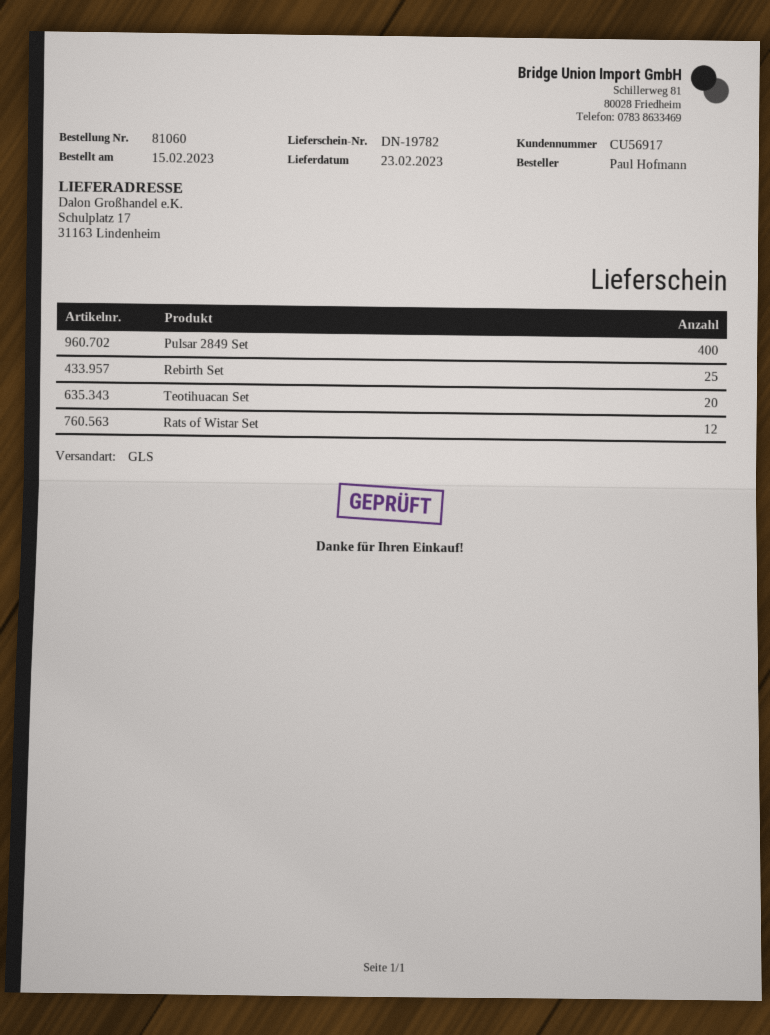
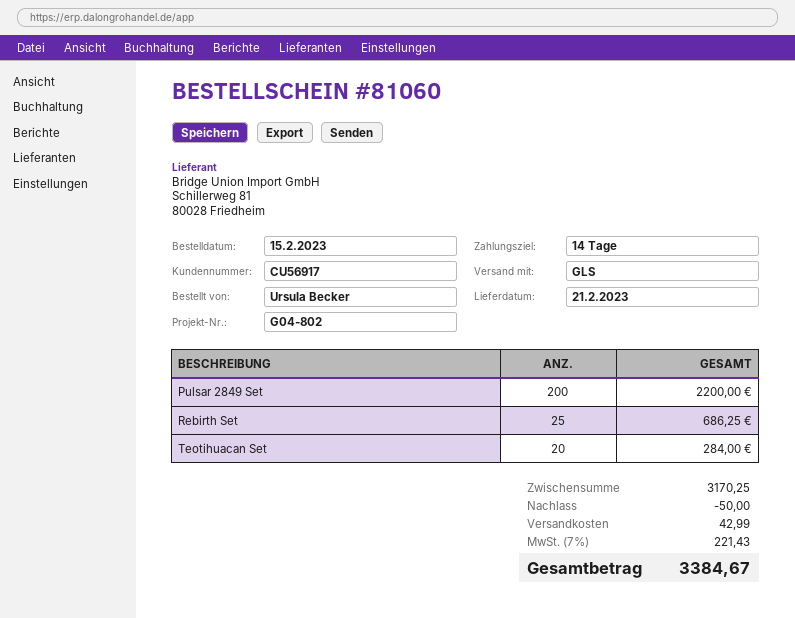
delivery date: 2023-02-23 -> 2023-02-21
ordered by: Paul Hofmann -> Ursula Becker
Pulsar 2849 Set: 400 -> 200
Rats of Wistar Set: 12 -> none

